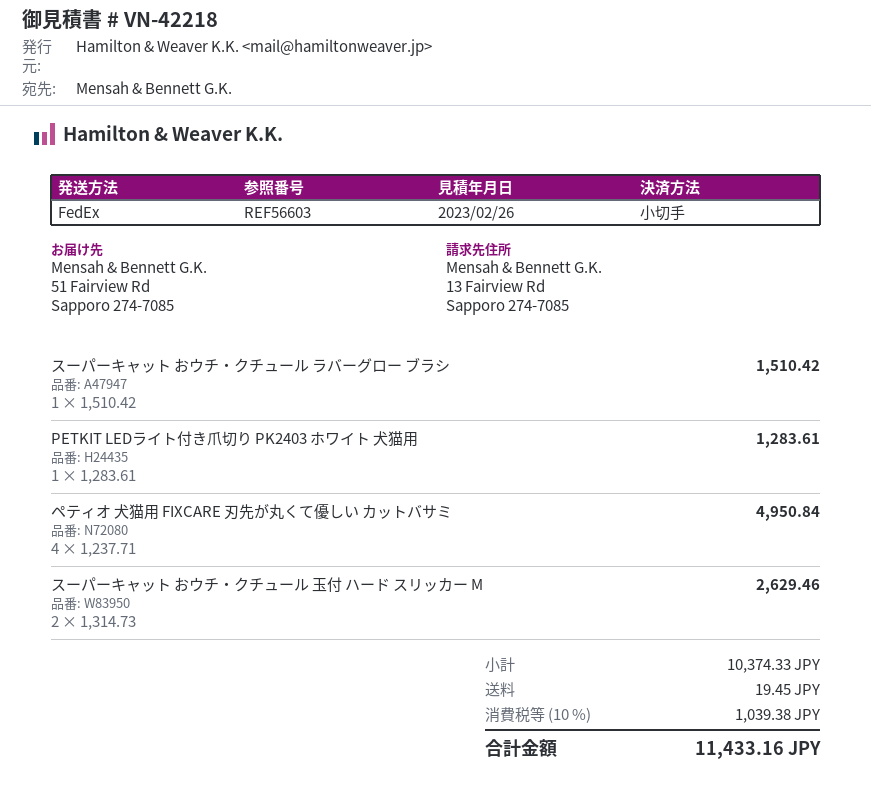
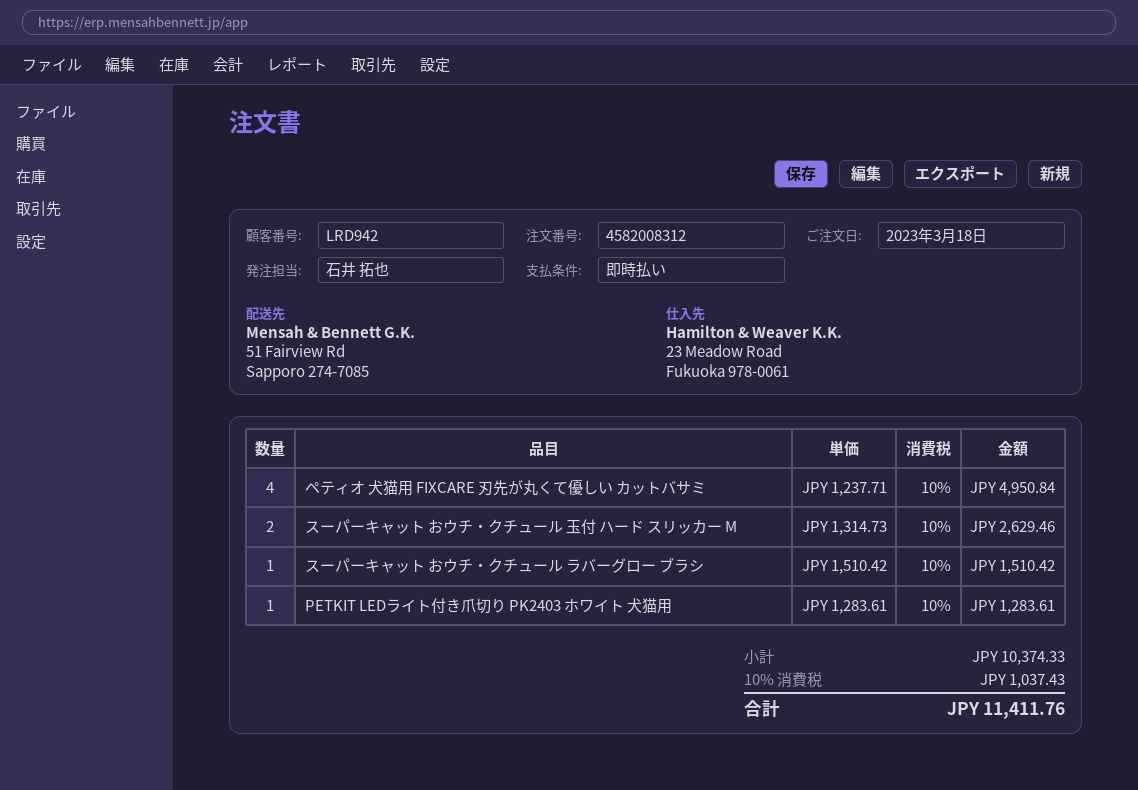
shipping: 19.45 -> none
tax: 10% = 1039.38 -> 10% = 1037.43
total: 11433.16 -> 11411.76

